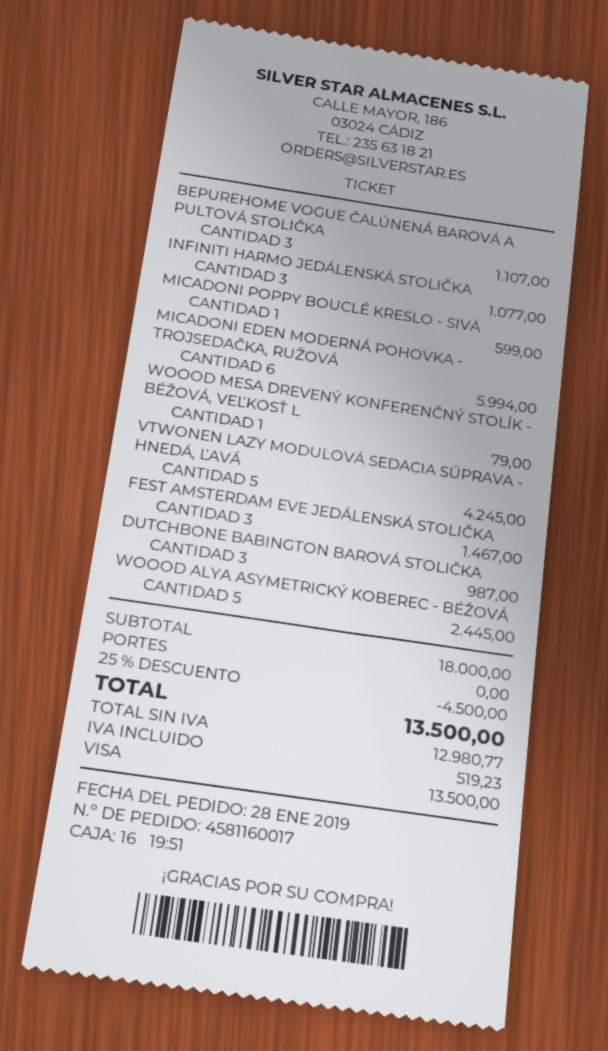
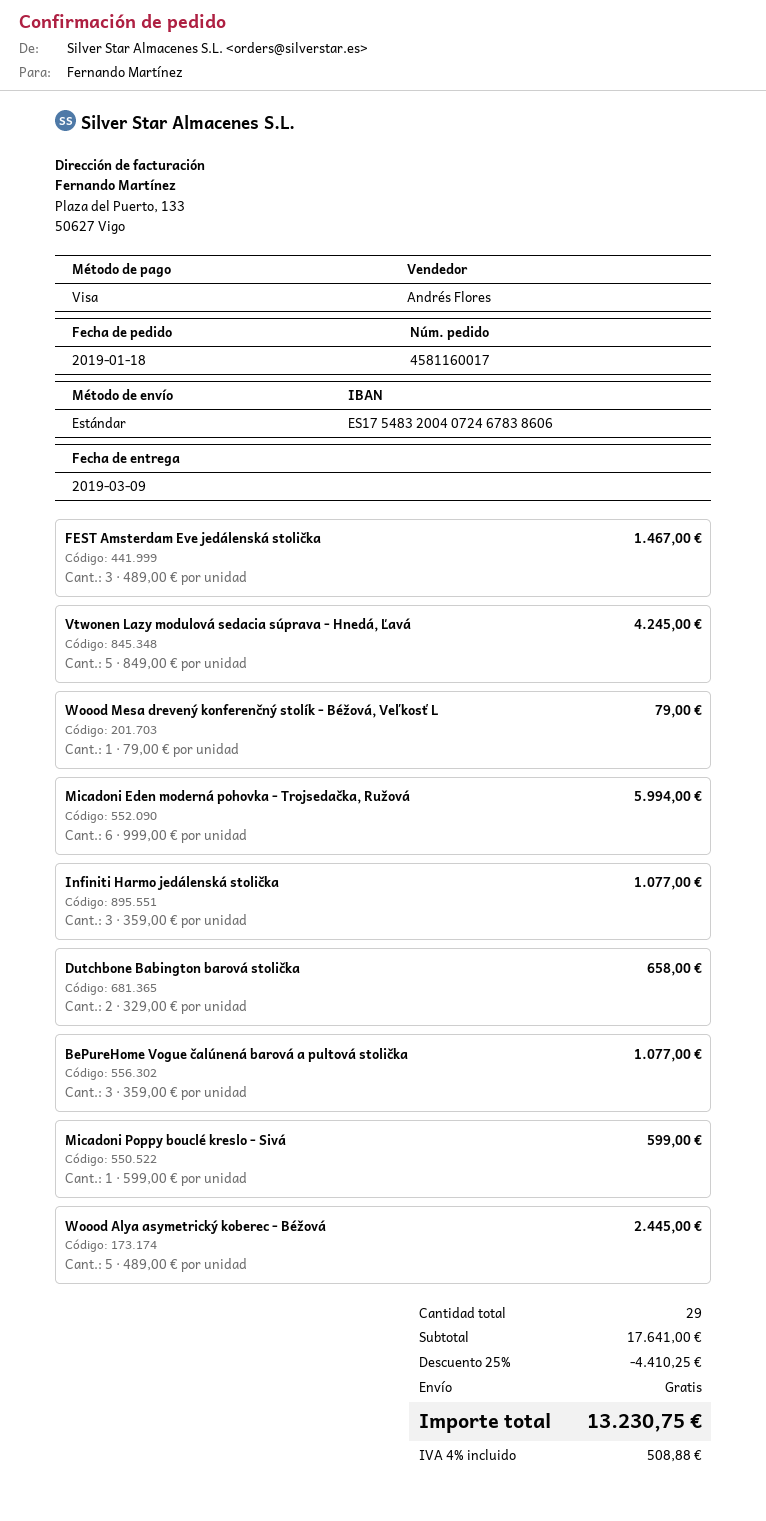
order date: 2019-01-28 -> 2019-01-18
BEPUREHOME VOGUE ČALÚNENÁ BAROVÁ A PULTOVÁ STOLIČKA: 3 for 1107.00 -> 3 for 1077.00
DUTCHBONE BABINGTON BAROVÁ STOLIČKA: 3 for 987.00 -> 2 for 658.00
subtotal: 18000.00 -> 17641.00
discount: 25% = 4500.00 -> 25% = 4410.25
tax: 519.23 -> 508.88
total: 13500.00 -> 13230.75

